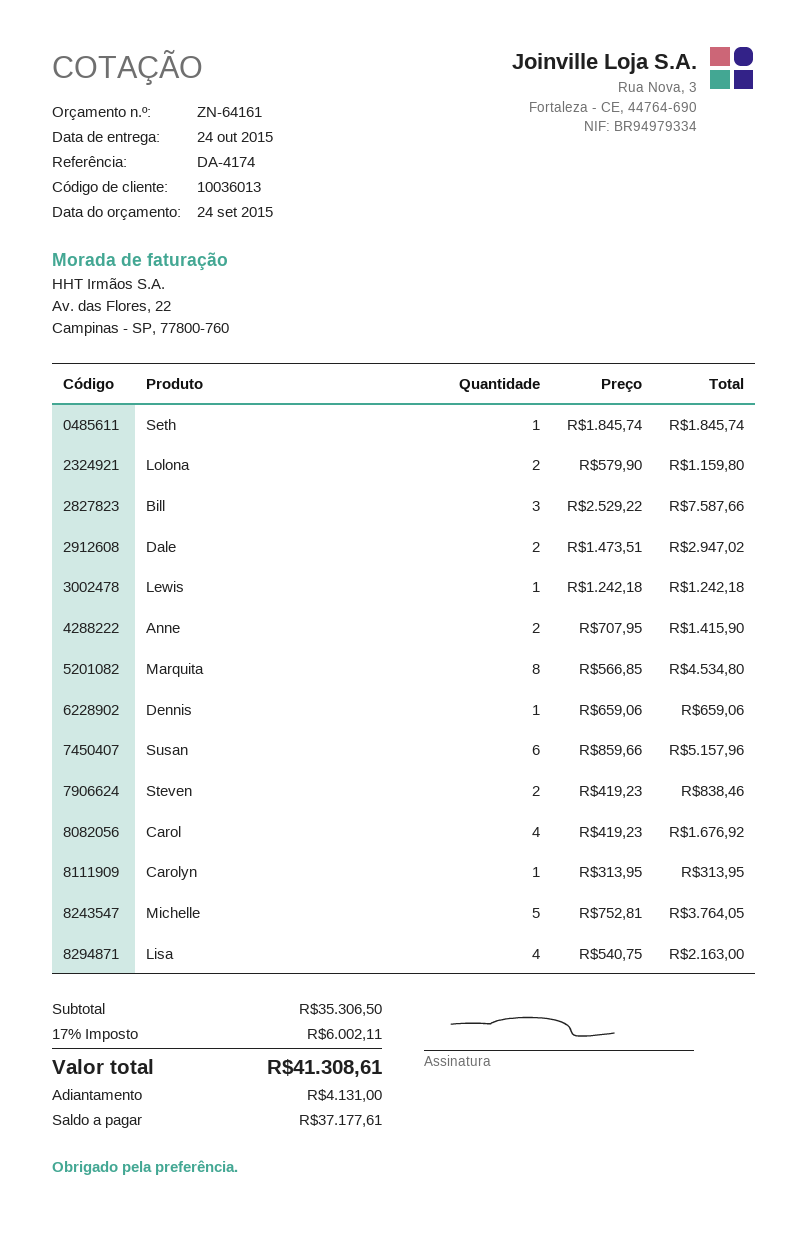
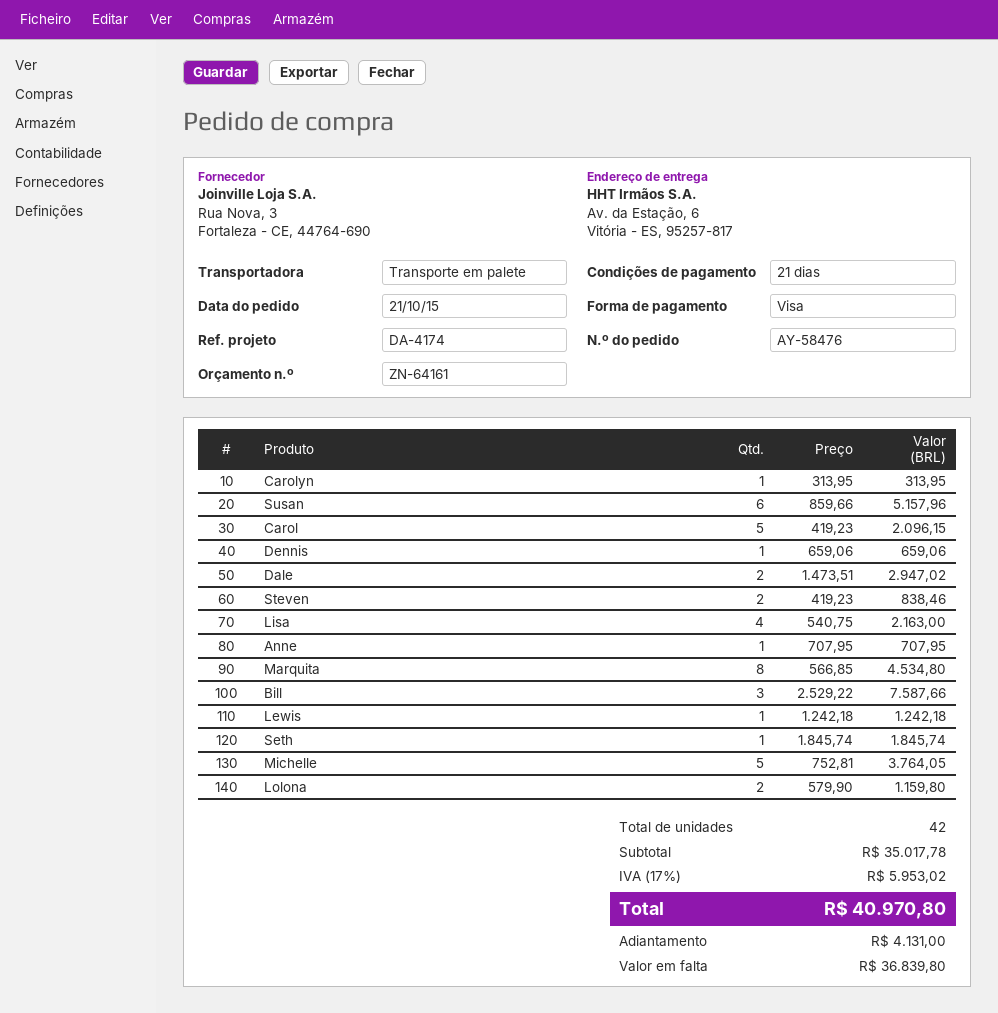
Anne: 2 x 707.95 = 1415.90 -> 1 x 707.95 = 707.95
Carol: 4 x 419.23 = 1676.92 -> 5 x 419.23 = 2096.15
subtotal: 35306.50 -> 35017.78
tax: 17% = 6002.11 -> 17% = 5953.02
total: 41308.61 -> 40970.80
balance: 37177.61 -> 36839.80

